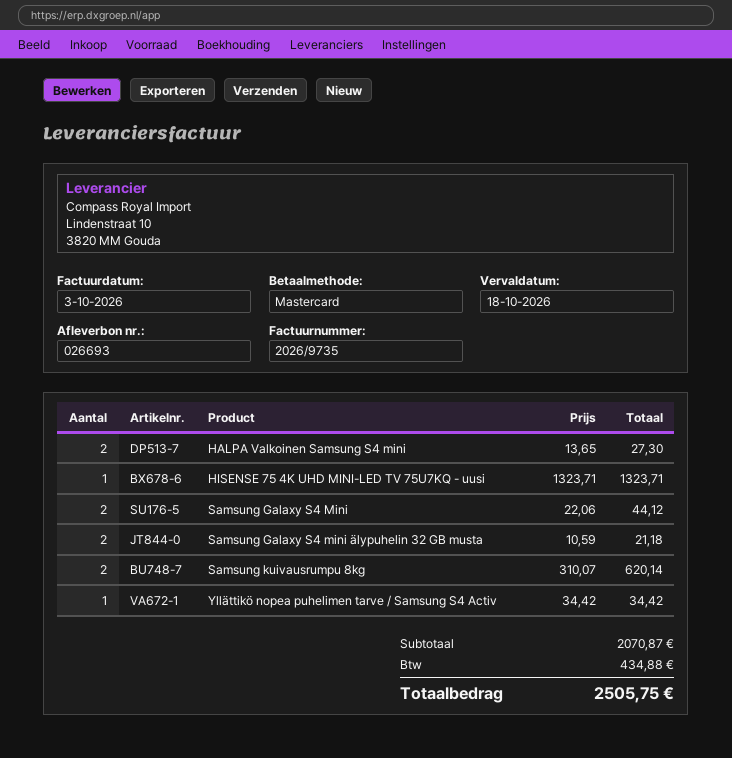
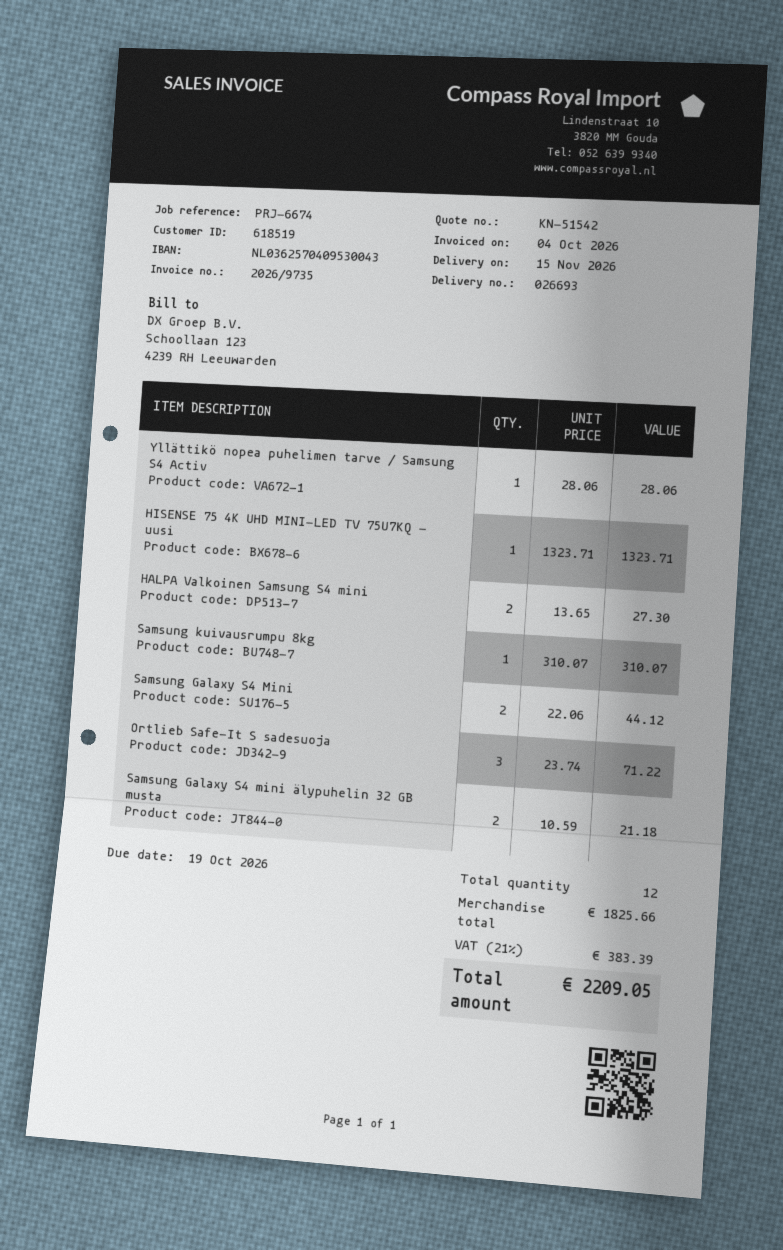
invoice date: 2026-10-03 -> 2026-10-04
due date: 2026-10-18 -> 2026-10-19
Samsung kuivausrumpu 8kg: 2 x 310.07 = 620.14 -> 1 x 310.07 = 310.07
Yllättikö nopea puhelimen tarve / Samsung S4 Activ: 1 x 34.42 = 34.42 -> 1 x 28.06 = 28.06
Ortlieb Safe-It S sadesuoja: none -> 3 x 23.74 = 71.22
subtotal: 2070.87 -> 1825.66
tax: 434.88 -> 383.39
total: 2505.75 -> 2209.05

